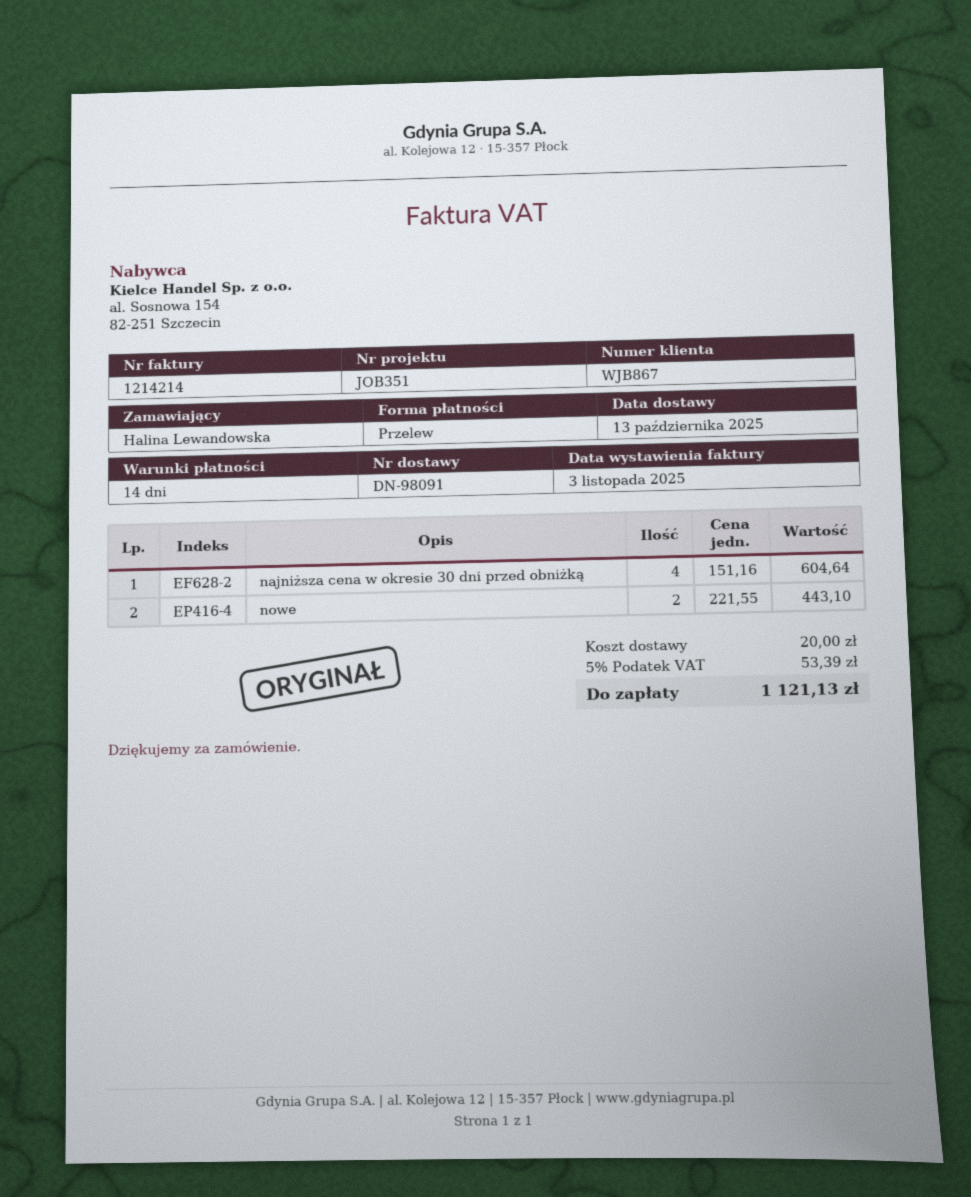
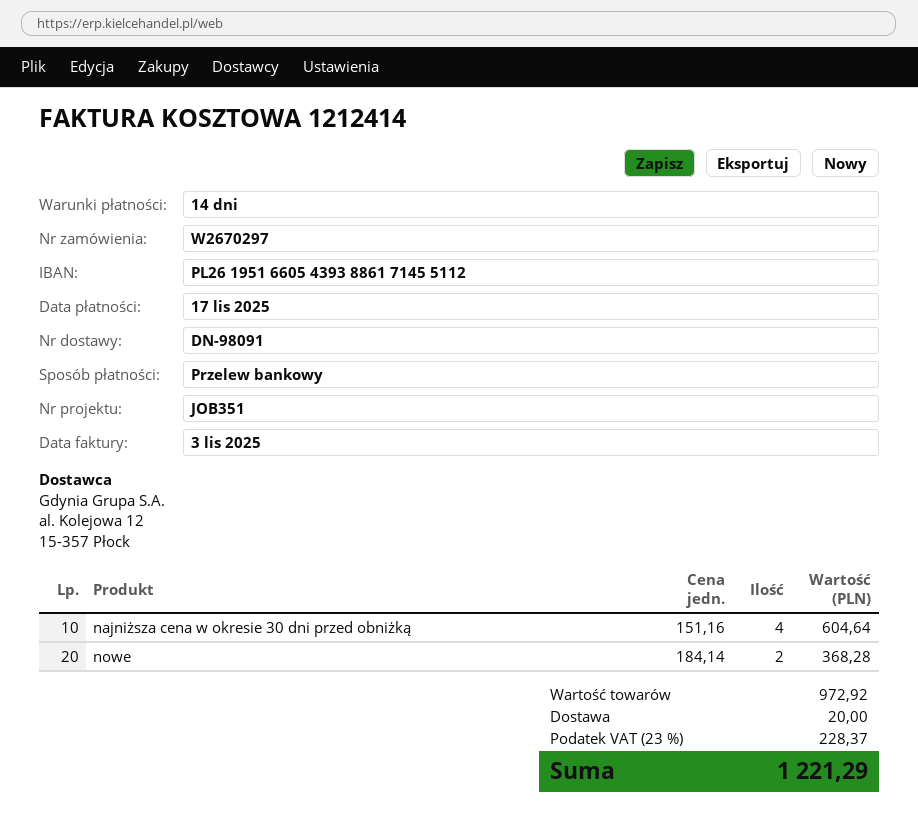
invoice number: 1214214 -> 1212414
nowe: 2 x 221.55 = 443.10 -> 2 x 184.14 = 368.28
tax: 5% = 53.39 -> 23% = 228.37
total: 1121.13 -> 1221.29

